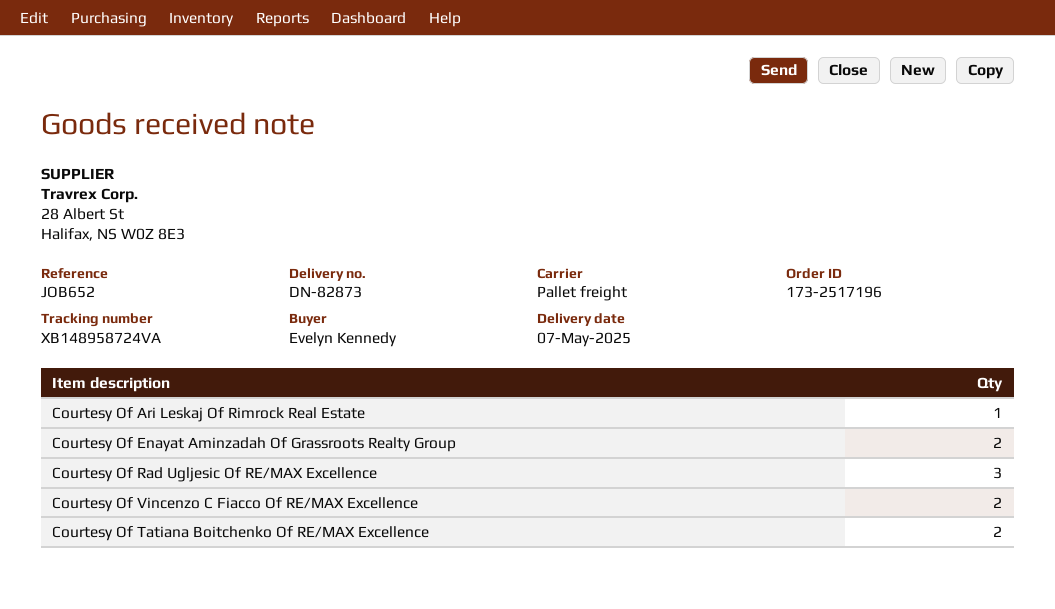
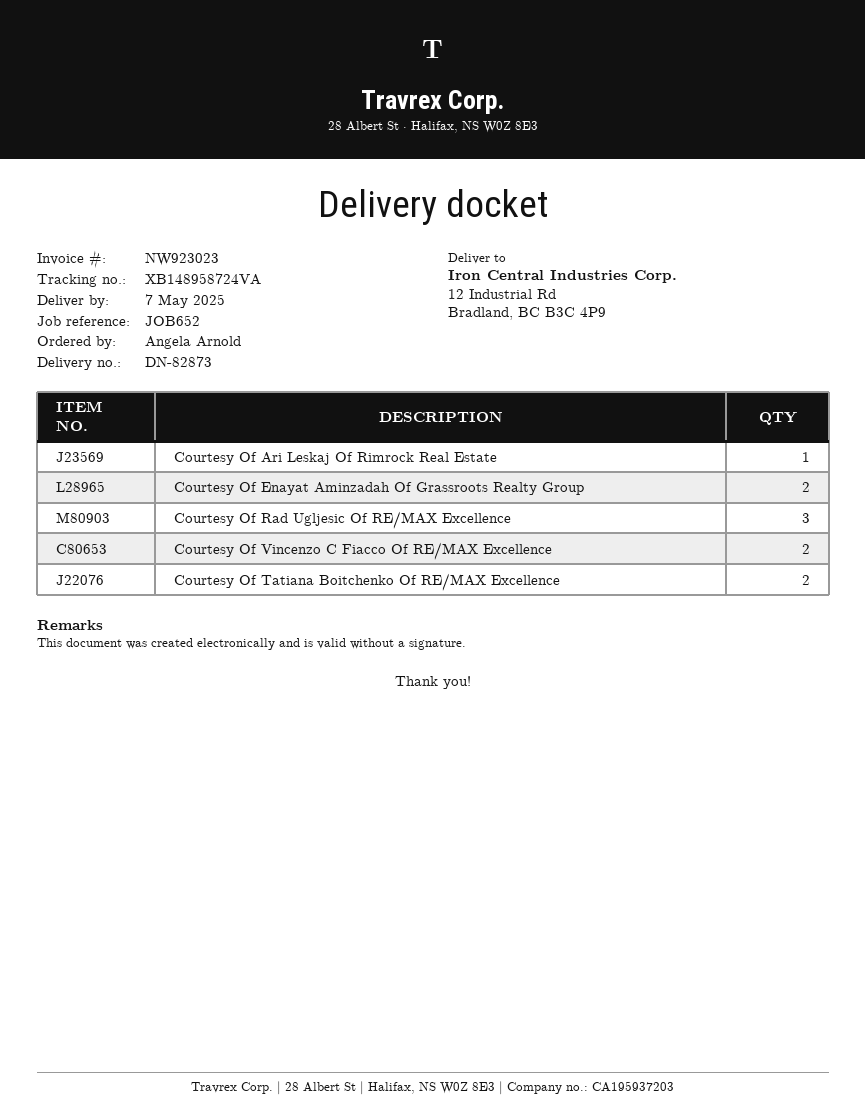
ordered by: Evelyn Kennedy -> Angela Arnold

